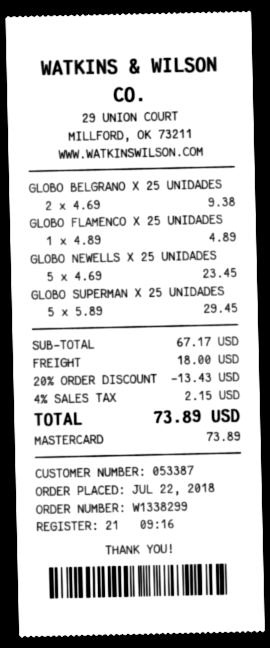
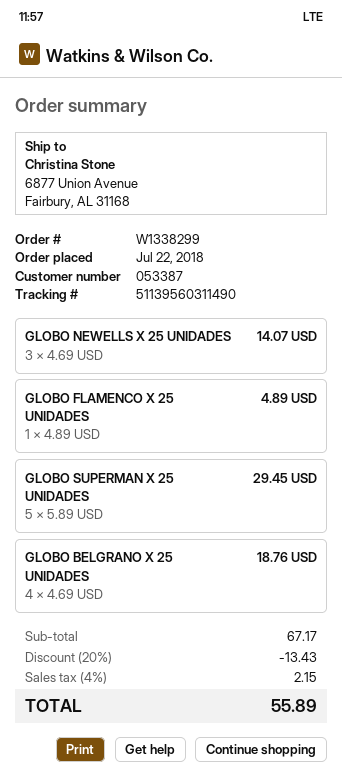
GLOBO BELGRANO X 25 UNIDADES: 2 x 4.69 = 9.38 -> 4 x 4.69 = 18.76
GLOBO NEWELLS X 25 UNIDADES: 5 x 4.69 = 23.45 -> 3 x 4.69 = 14.07
shipping: 18.00 -> none
total: 73.89 -> 55.89

